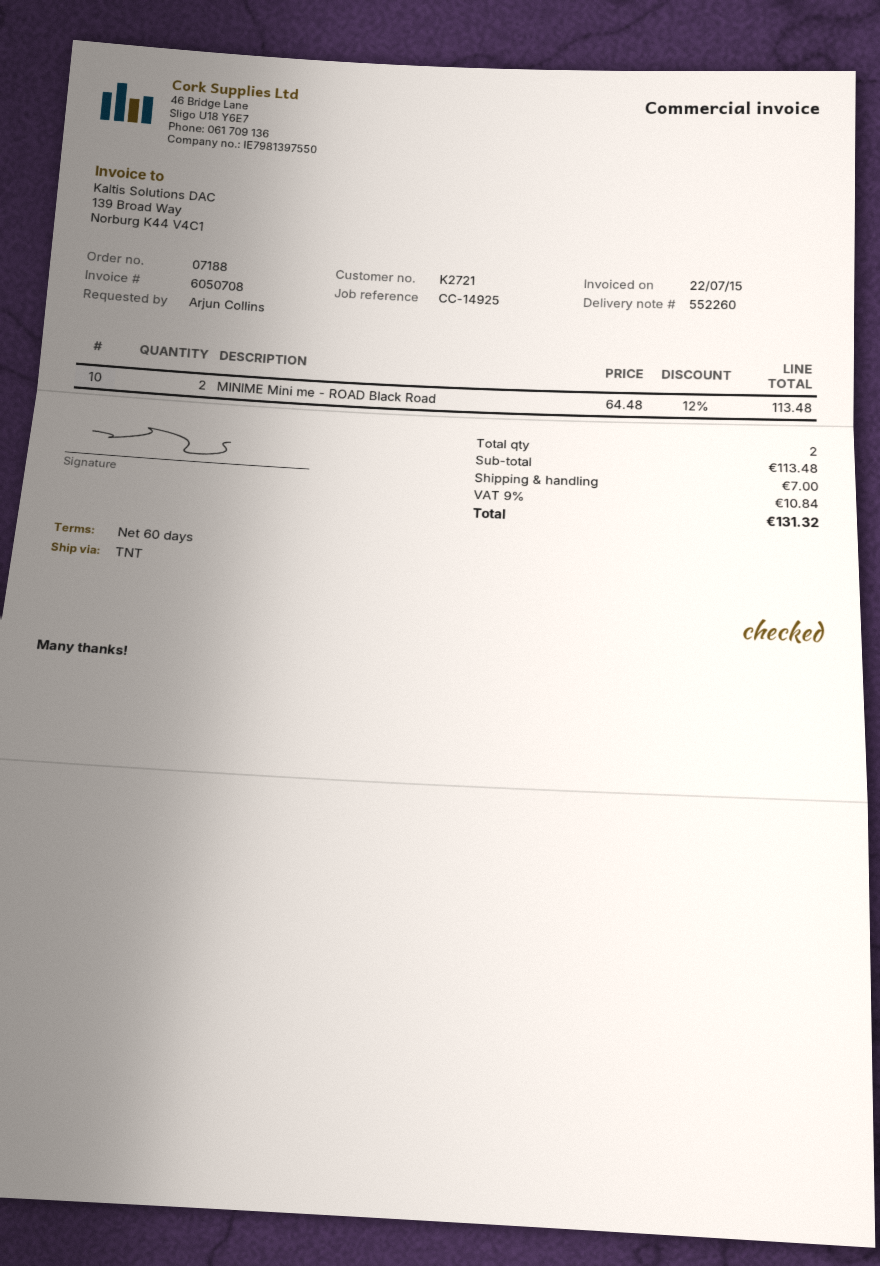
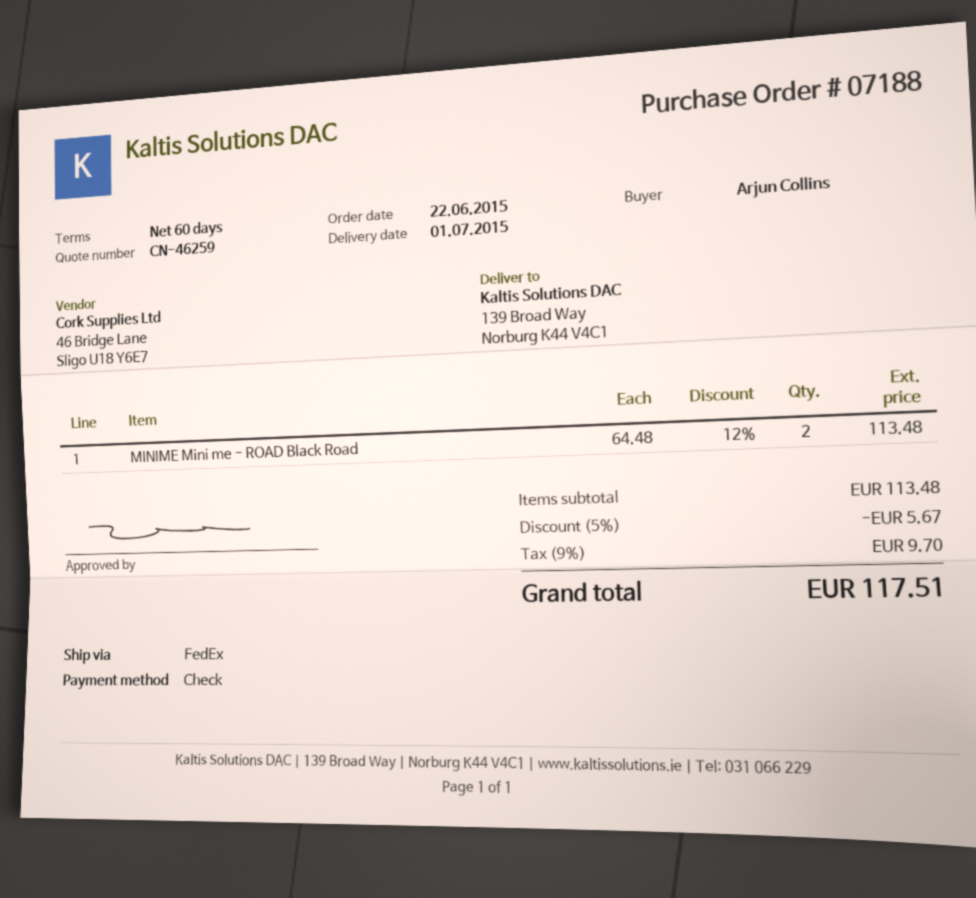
shipping method: TNT -> FedEx
discount: none -> 5% = 5.67
shipping: 7.00 -> none
tax: 9% = 10.84 -> 9% = 9.70
total: 131.32 -> 117.51

